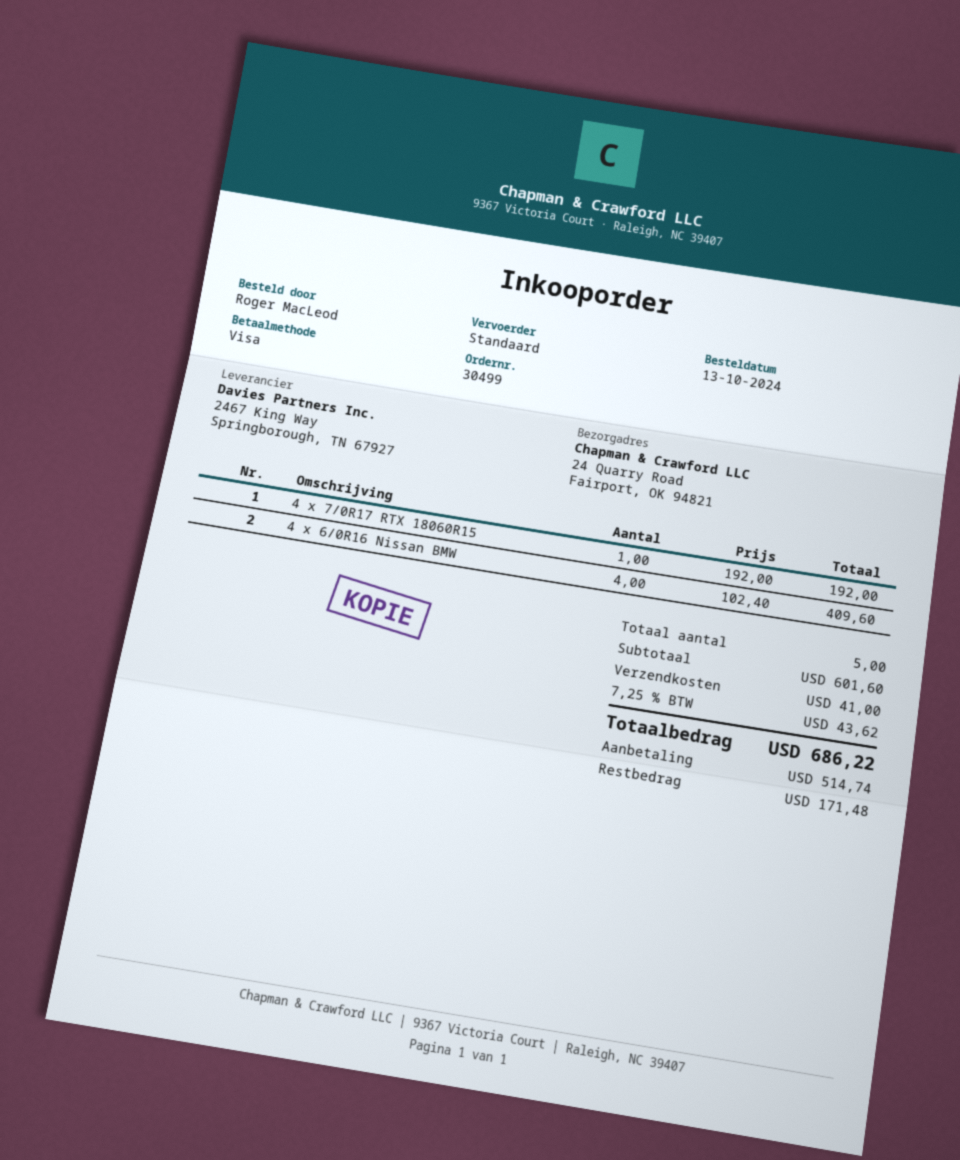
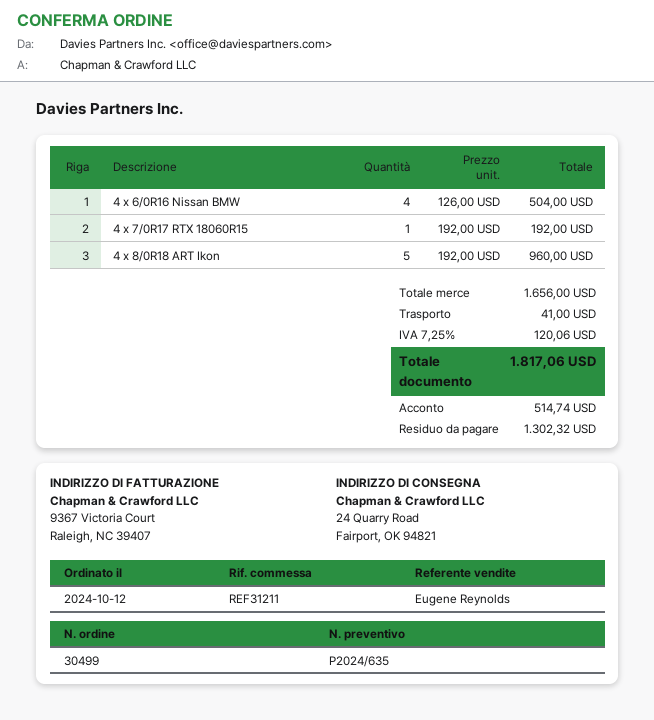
order date: 2024-10-13 -> 2024-10-12
4 x 6/0R16 Nissan BMW: 4 x 102.40 = 409.60 -> 4 x 126.00 = 504.00
4 x 8/0R18 ART Ikon: none -> 5 x 192.00 = 960.00
subtotal: 601.60 -> 1656.00
tax: 7.25% = 43.62 -> 7.25% = 120.06
total: 686.22 -> 1817.06
balance: 171.48 -> 1302.32

